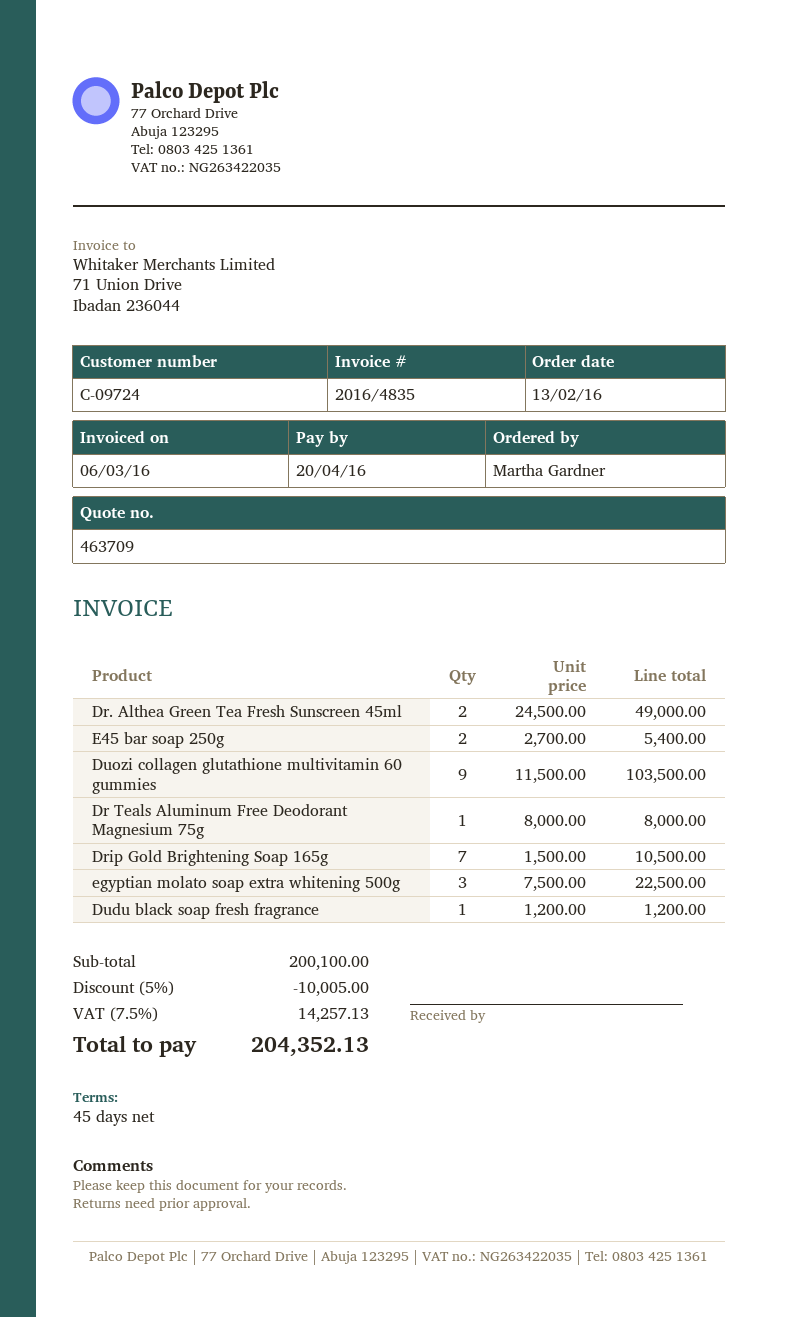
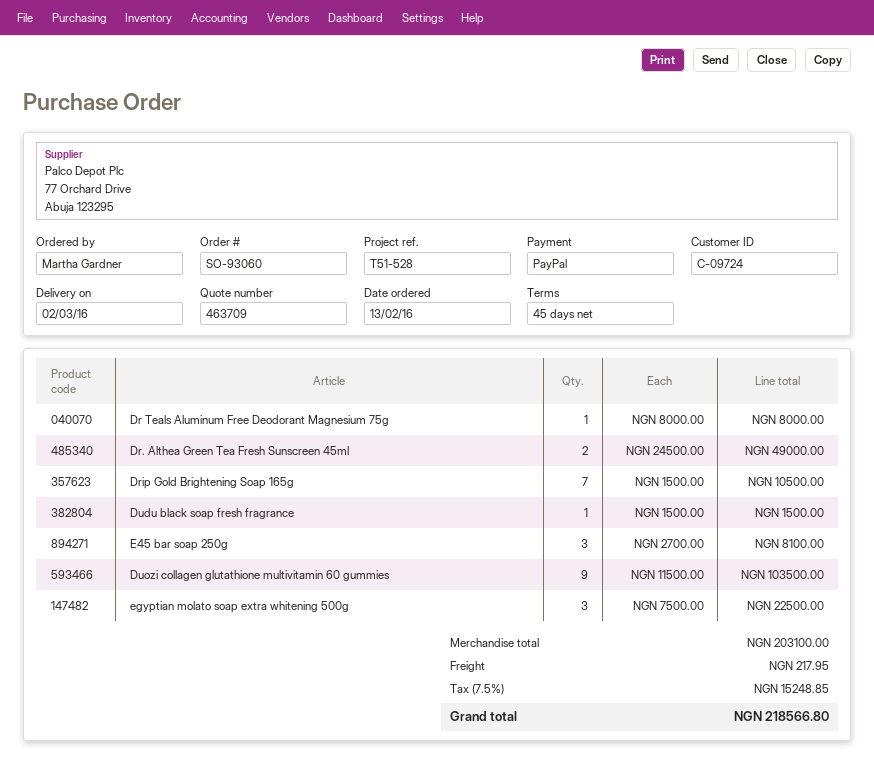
E45 bar soap 250g: 2 x 2700.00 = 5400.00 -> 3 x 2700.00 = 8100.00
Dudu black soap fresh fragrance: 1 x 1200.00 = 1200.00 -> 1 x 1500.00 = 1500.00
subtotal: 200100.00 -> 203100.00
discount: 5% = 10005.00 -> none
shipping: none -> 217.95
tax: 7.5% = 14257.13 -> 7.5% = 15248.85
total: 204352.13 -> 218566.80

